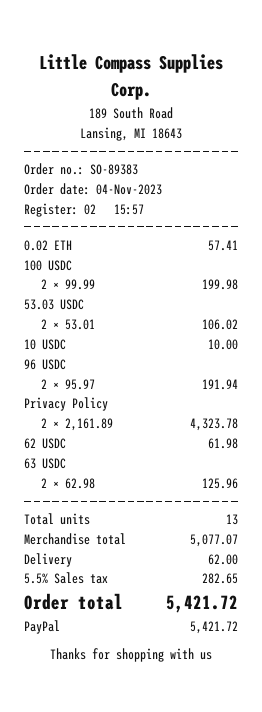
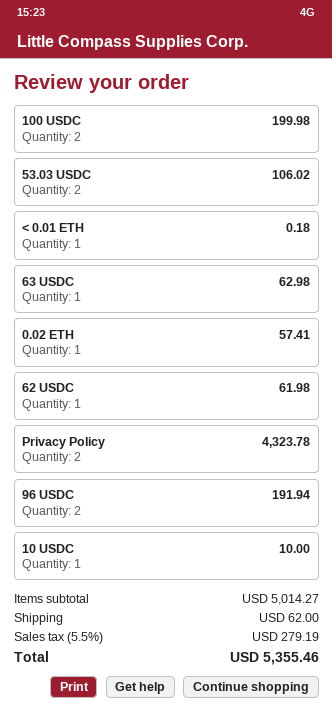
63 USDC: 2 for 125.96 -> 1 for 62.98
< 0.01 ETH: none -> 1 for 0.18
subtotal: 5077.07 -> 5014.27
tax: 5.5% = 282.65 -> 5.5% = 279.19
total: 5421.72 -> 5355.46

